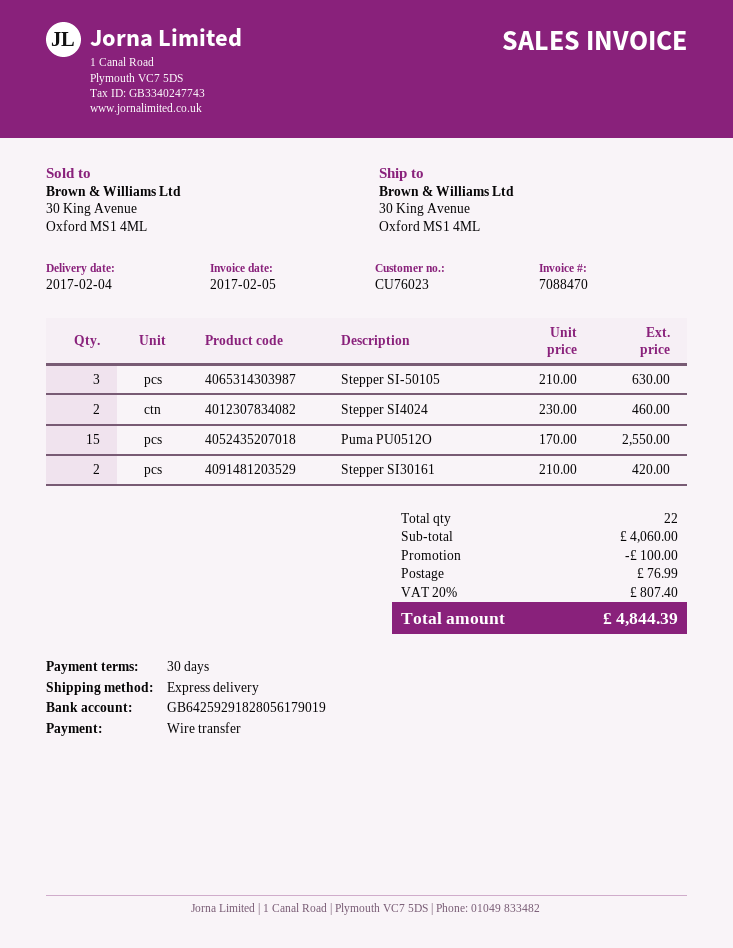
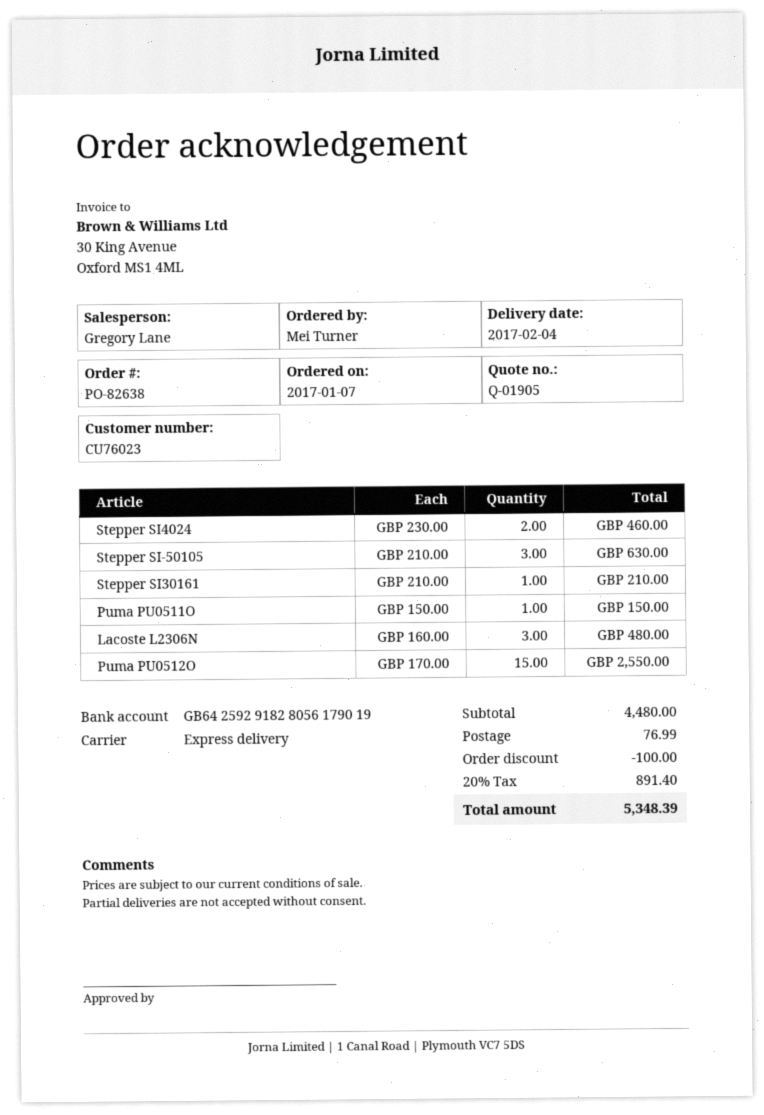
Stepper SI30161: 2 x 210.00 = 420.00 -> 1 x 210.00 = 210.00
Puma PU0511O: none -> 1 x 150.00 = 150.00
Lacoste L2306N: none -> 3 x 160.00 = 480.00
subtotal: 4060.00 -> 4480.00
tax: 20% = 807.40 -> 20% = 891.40
total: 4844.39 -> 5348.39

